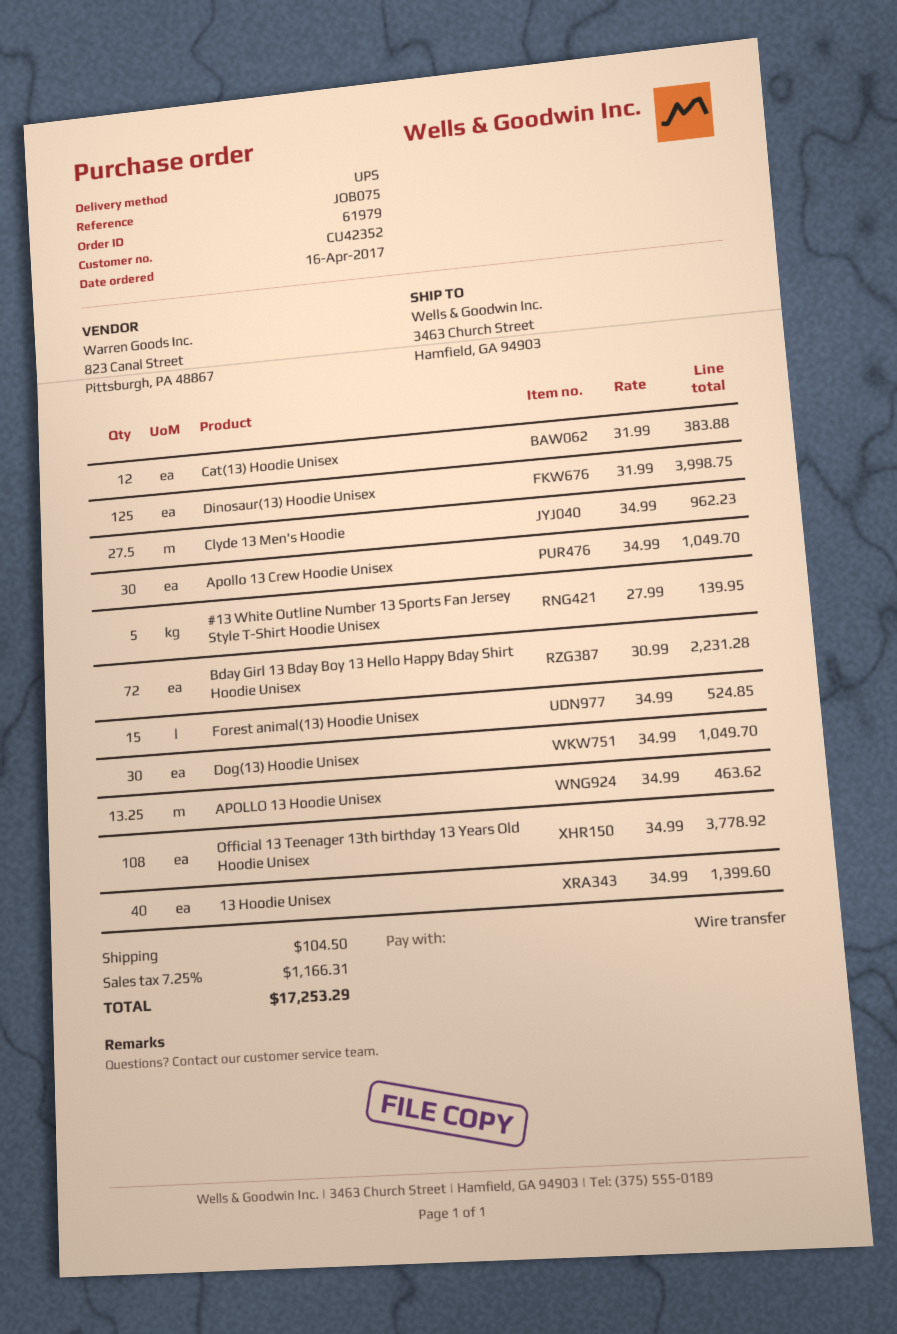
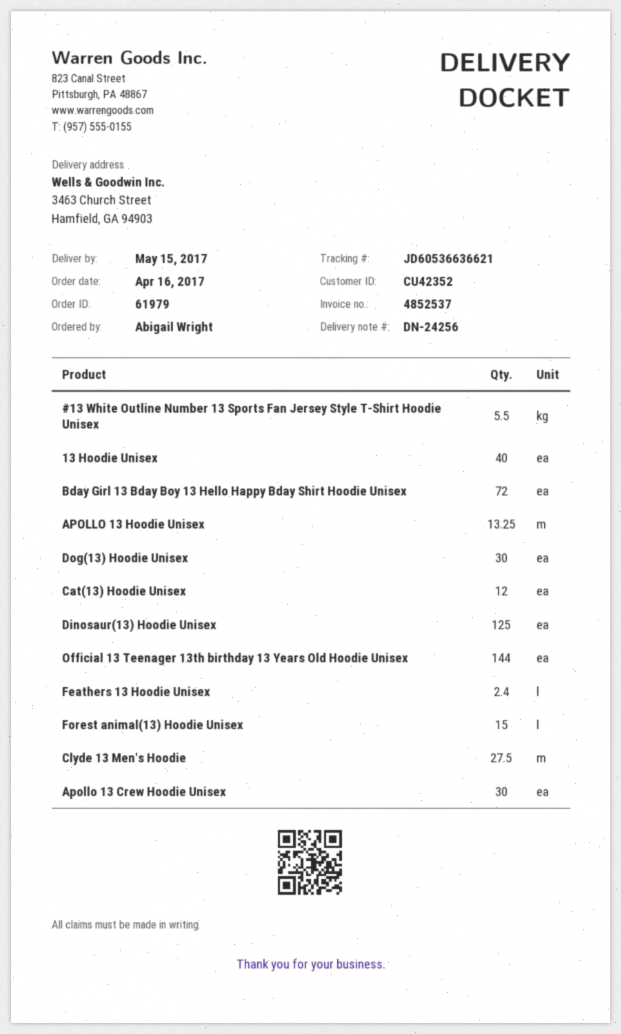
#13 White Outline Number 13 Sports Fan Jersey Style T-Shirt Hoodie Unisex: 5 -> 5.5
Official 13 Teenager 13th birthday 13 Years Old Hoodie Unisex: 108 -> 144
Feathers 13 Hoodie Unisex: none -> 2.4

